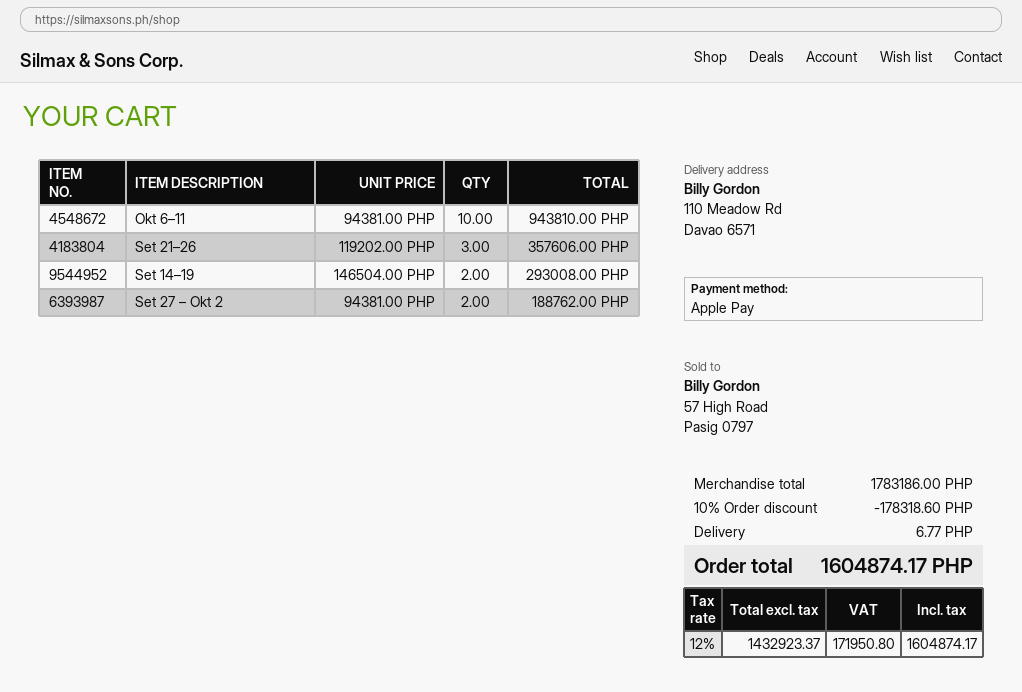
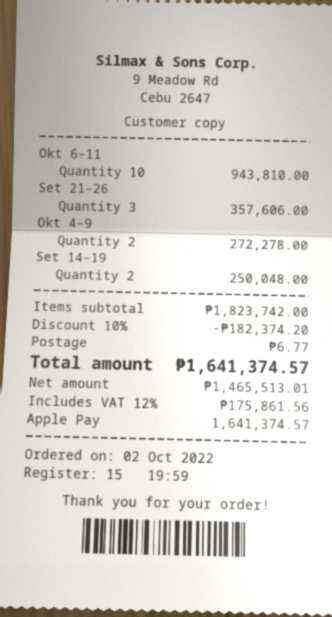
Set 14–19: 2 for 293008.00 -> 2 for 250048.00
Set 27 – Okt 2: 2 for 188762.00 -> none
Okt 4–9: none -> 2 for 272278.00
subtotal: 1783186.00 -> 1823742.00
discount: 10% = 178318.60 -> 10% = 182374.20
net: 1432923.37 -> 1465513.01
tax: 12% = 171950.80 -> 12% = 175861.56
total: 1604874.17 -> 1641374.57

